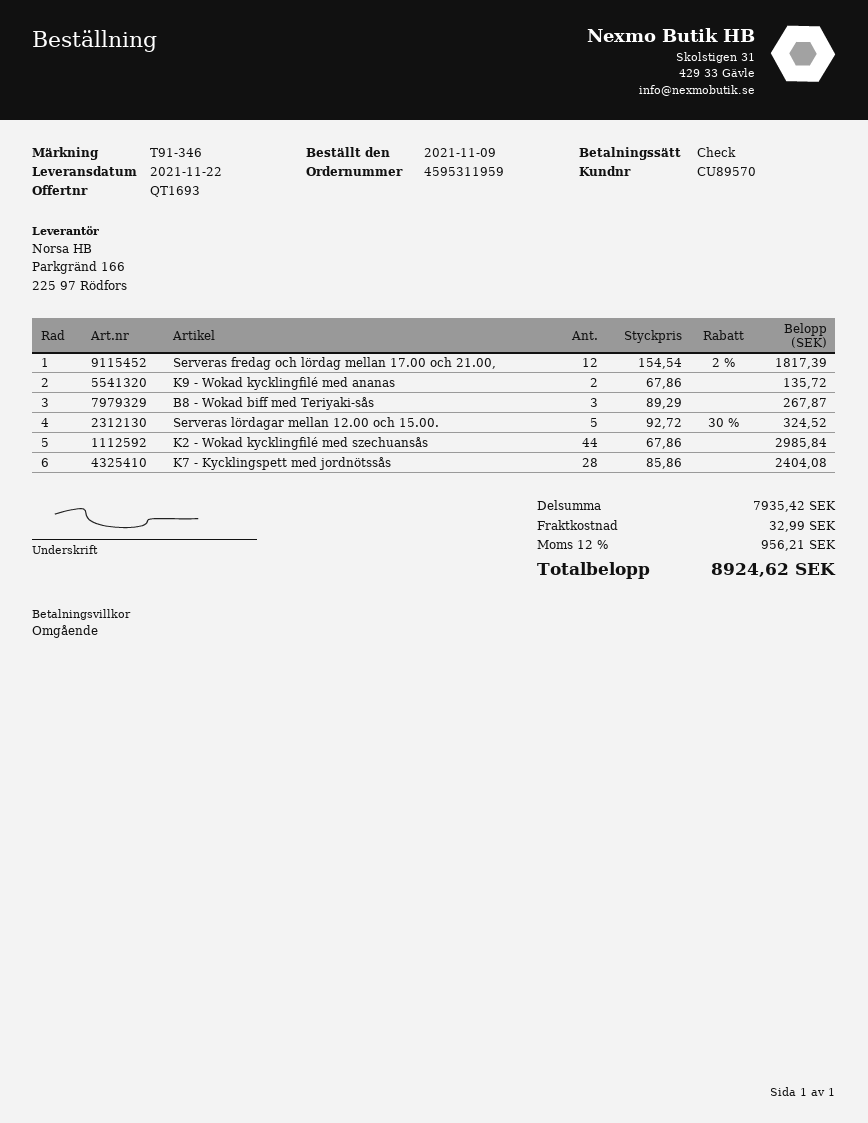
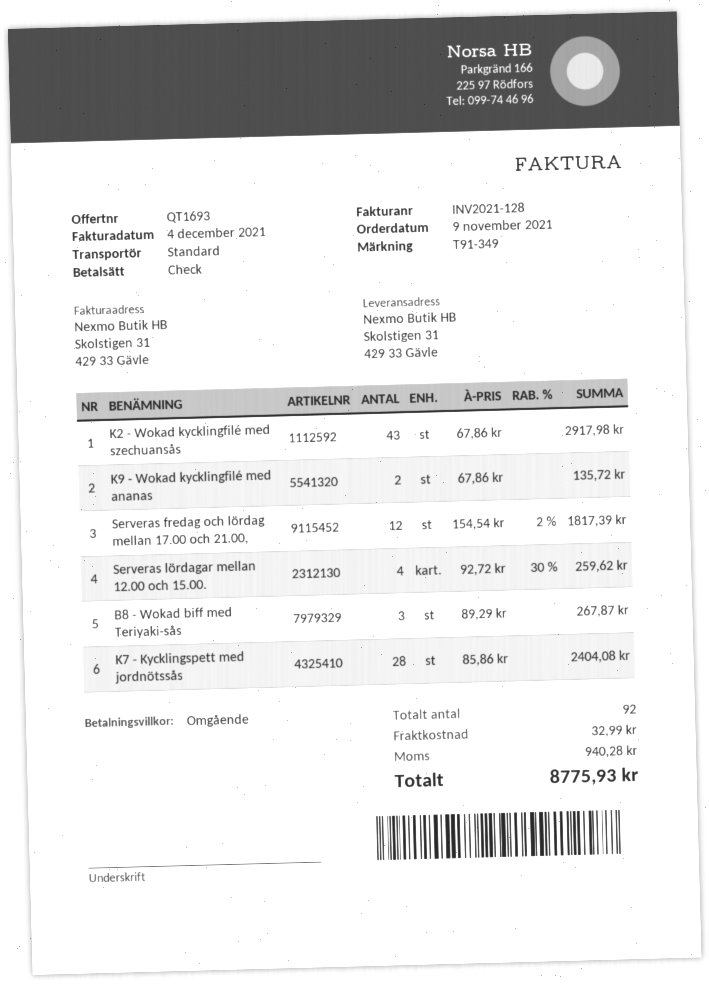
reference: T91-346 -> T91-349
Serveras lördagar mellan 12.00 och 15.00.: 5 x 92.72 - 30% = 324.52 -> 4 x 92.72 - 30% = 259.62
K2 - Wokad kycklingfilé med szechuansås: 44 x 67.86 = 2985.84 -> 43 x 67.86 = 2917.98
tax: 956.21 -> 940.28
total: 8924.62 -> 8775.93

